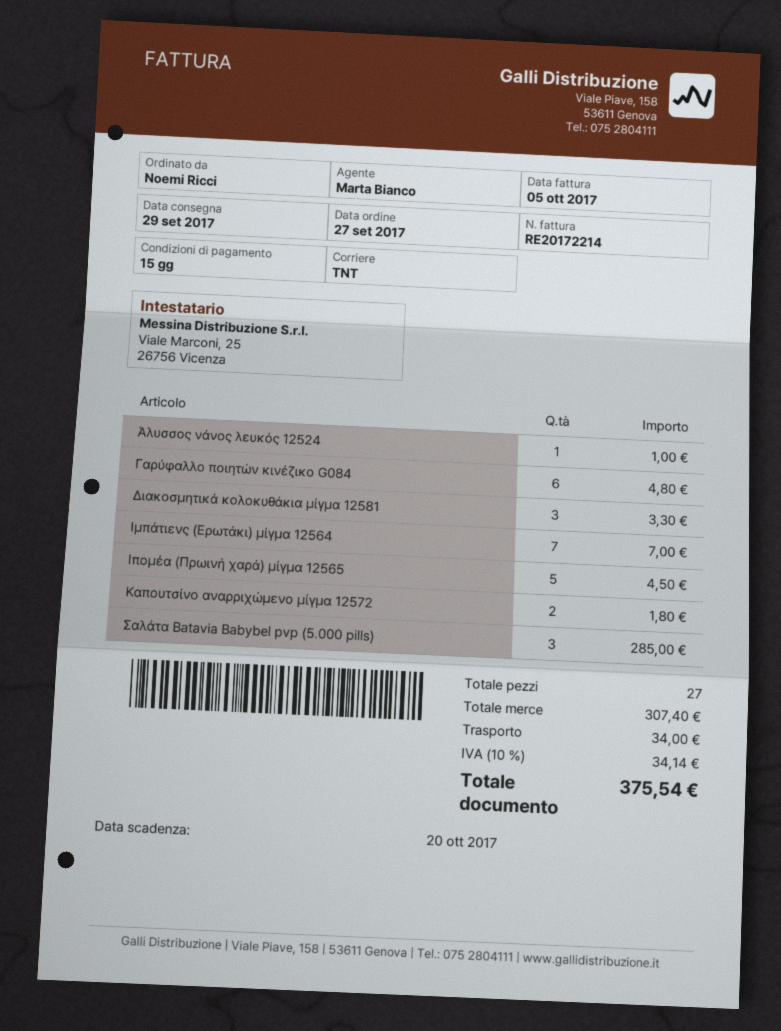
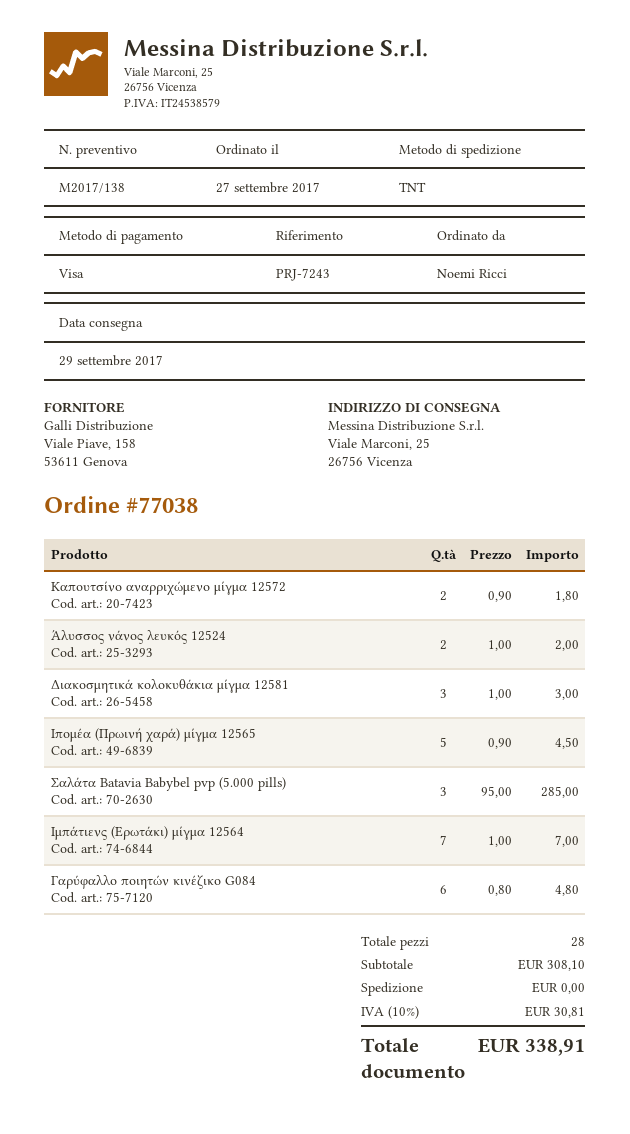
Άλυσσος νάνος λευκός 12524: 1 for 1.00 -> 2 for 2.00
Διακοσμητικά κολοκυθάκια μίγμα 12581: 3 for 3.30 -> 3 for 3.00
total quantity: 27 -> 28
subtotal: 307.40 -> 308.10
shipping: 34.00 -> 0.00
tax: 10% = 34.14 -> 10% = 30.81
total: 375.54 -> 338.91

